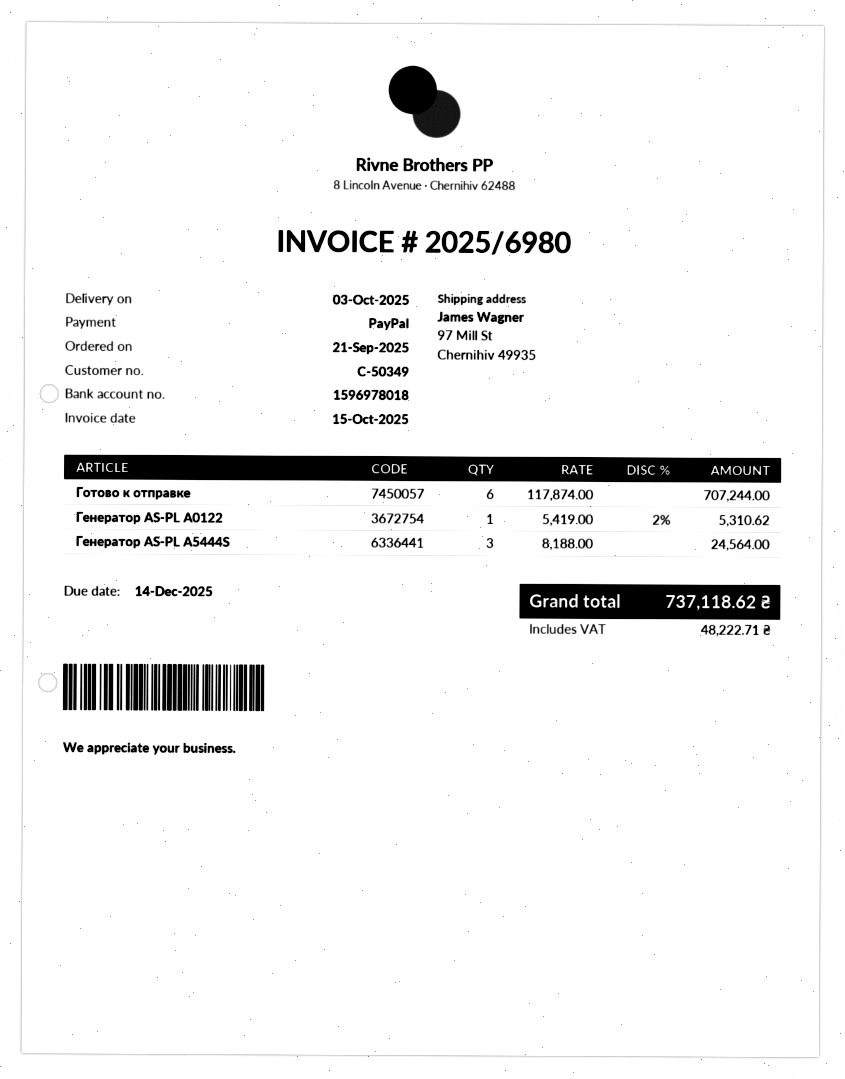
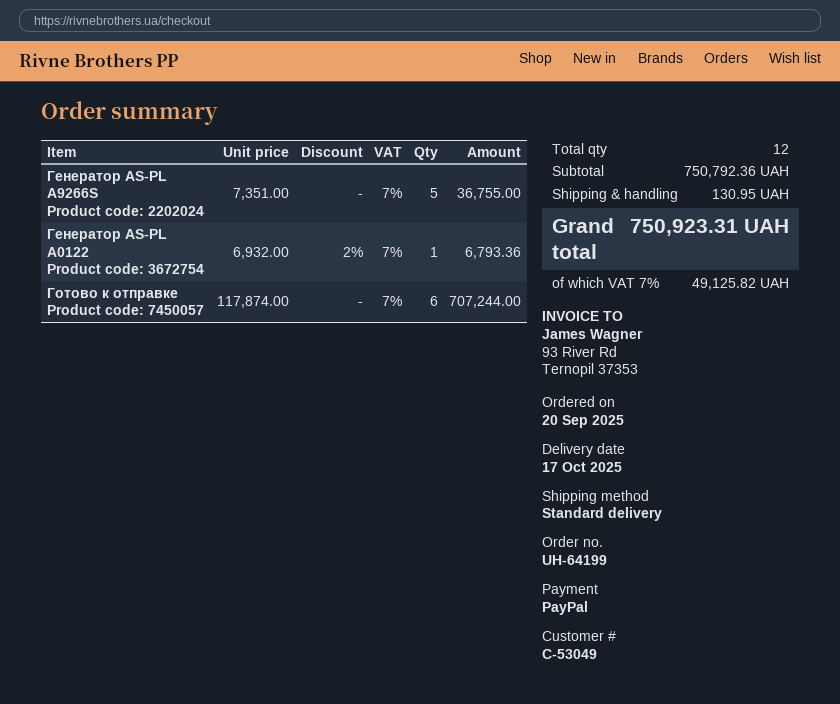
order date: 2025-09-21 -> 2025-09-20
delivery date: 2025-10-03 -> 2025-10-17
customer number: C-50349 -> C-53049
Генератор AS-PL A0122: 1 x 5419.00 - 2% = 5310.62 -> 1 x 6932.00 - 2% = 6793.36
Генератор AS-PL A5444S: 3 x 8188.00 = 24564.00 -> none
Генератор AS-PL A9266S: none -> 5 x 7351.00 = 36755.00
shipping: none -> 130.95
tax: 48222.71 -> 49125.82
total: 737118.62 -> 750923.31

